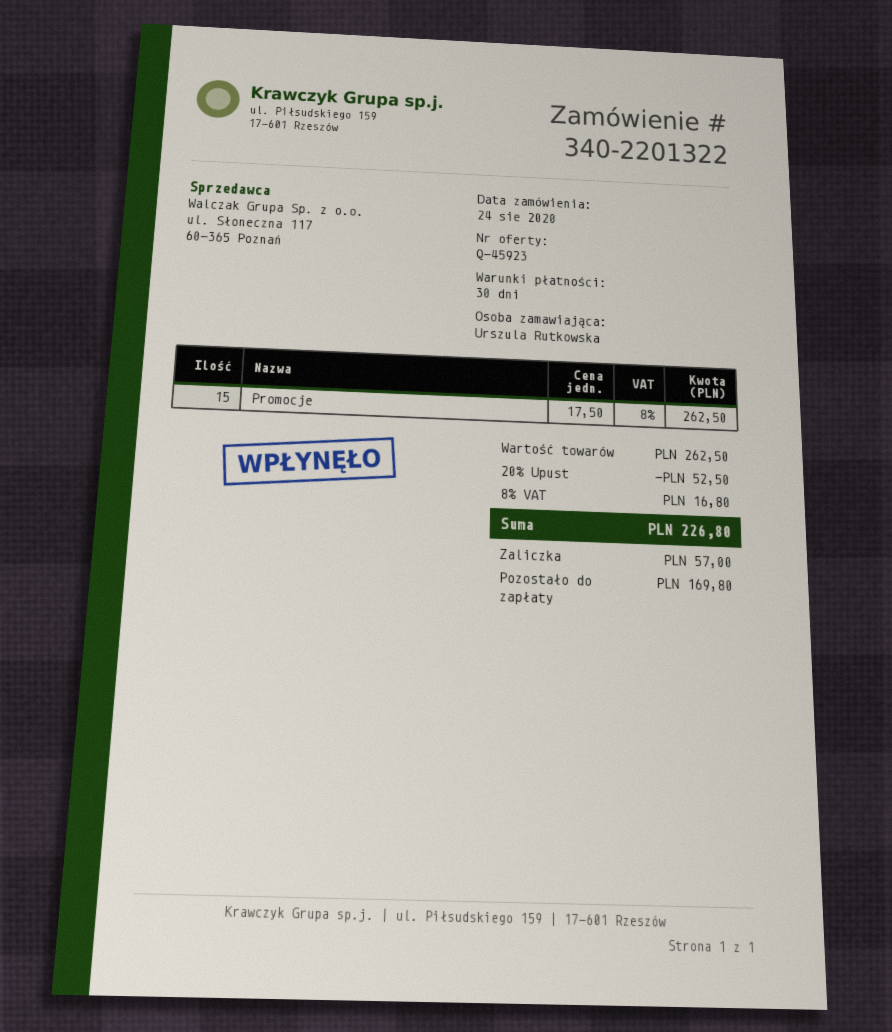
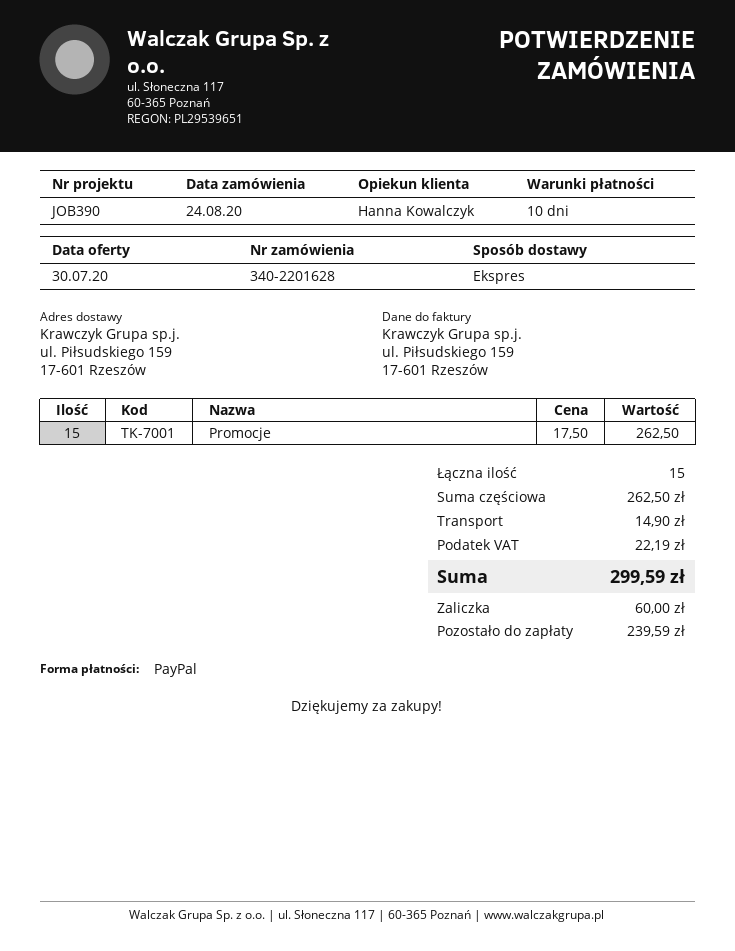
order number: 340-2201322 -> 340-2201628
payment terms: 30 days -> 10 days
discount: 20% = 52.50 -> none
shipping: none -> 14.90
tax: 16.80 -> 22.19
total: 226.80 -> 299.59
deposit: 57.00 -> 60.00
balance: 169.80 -> 239.59

